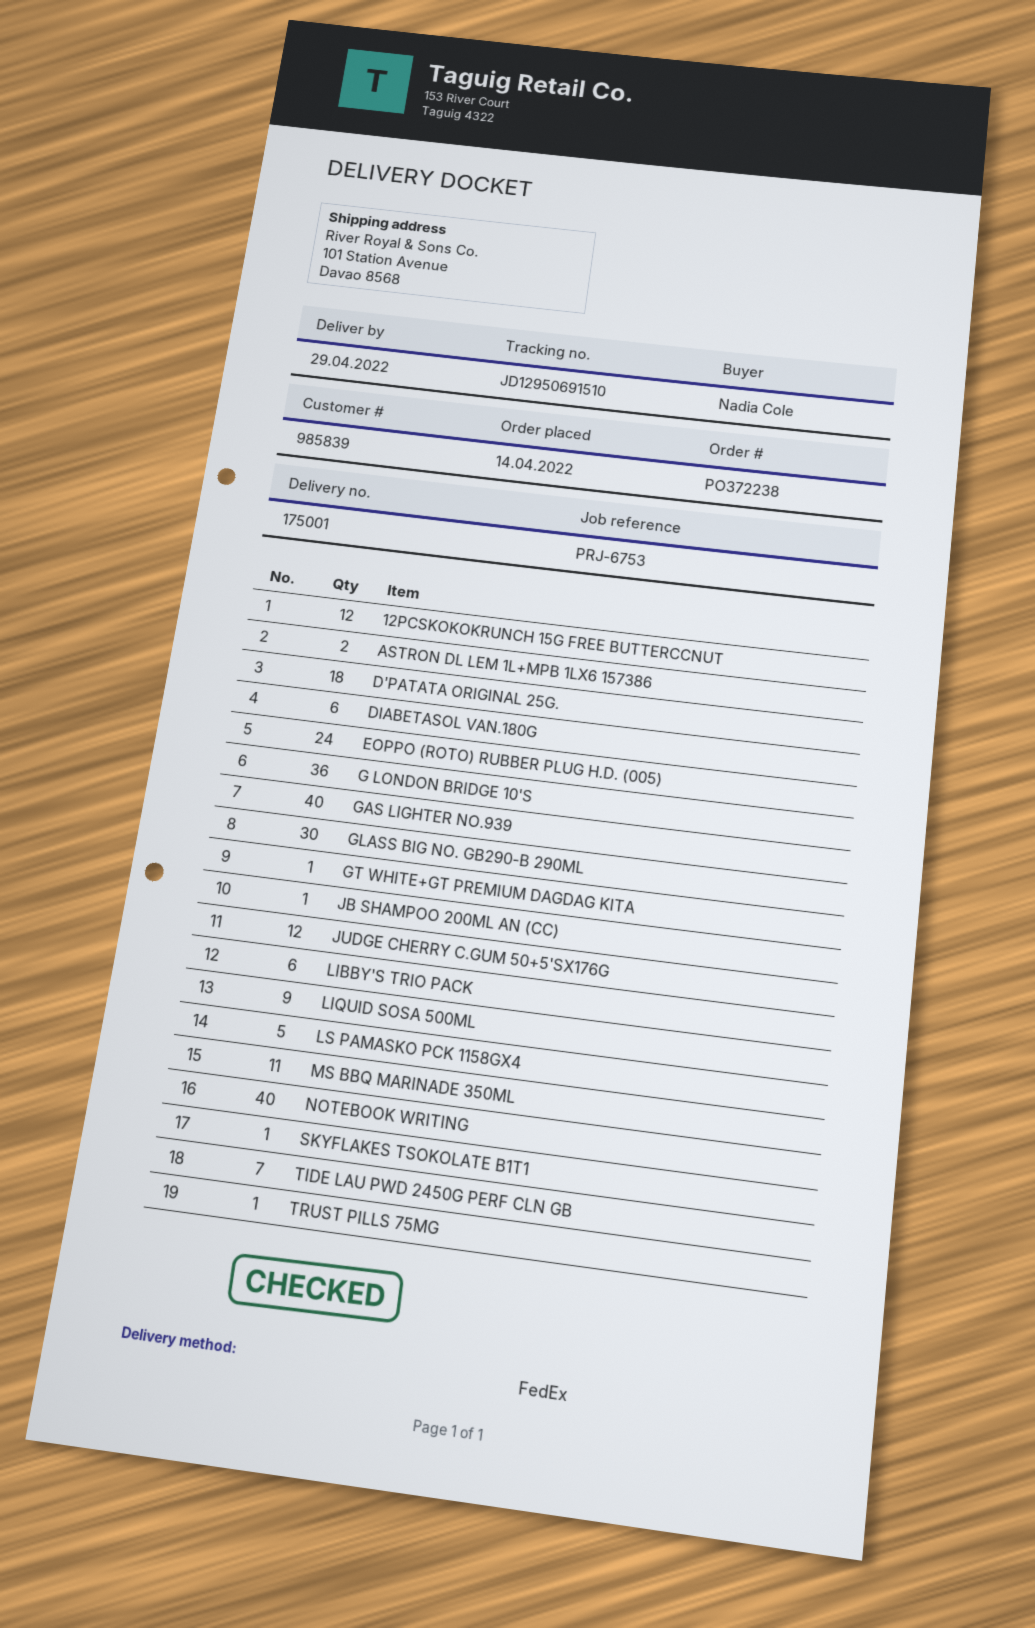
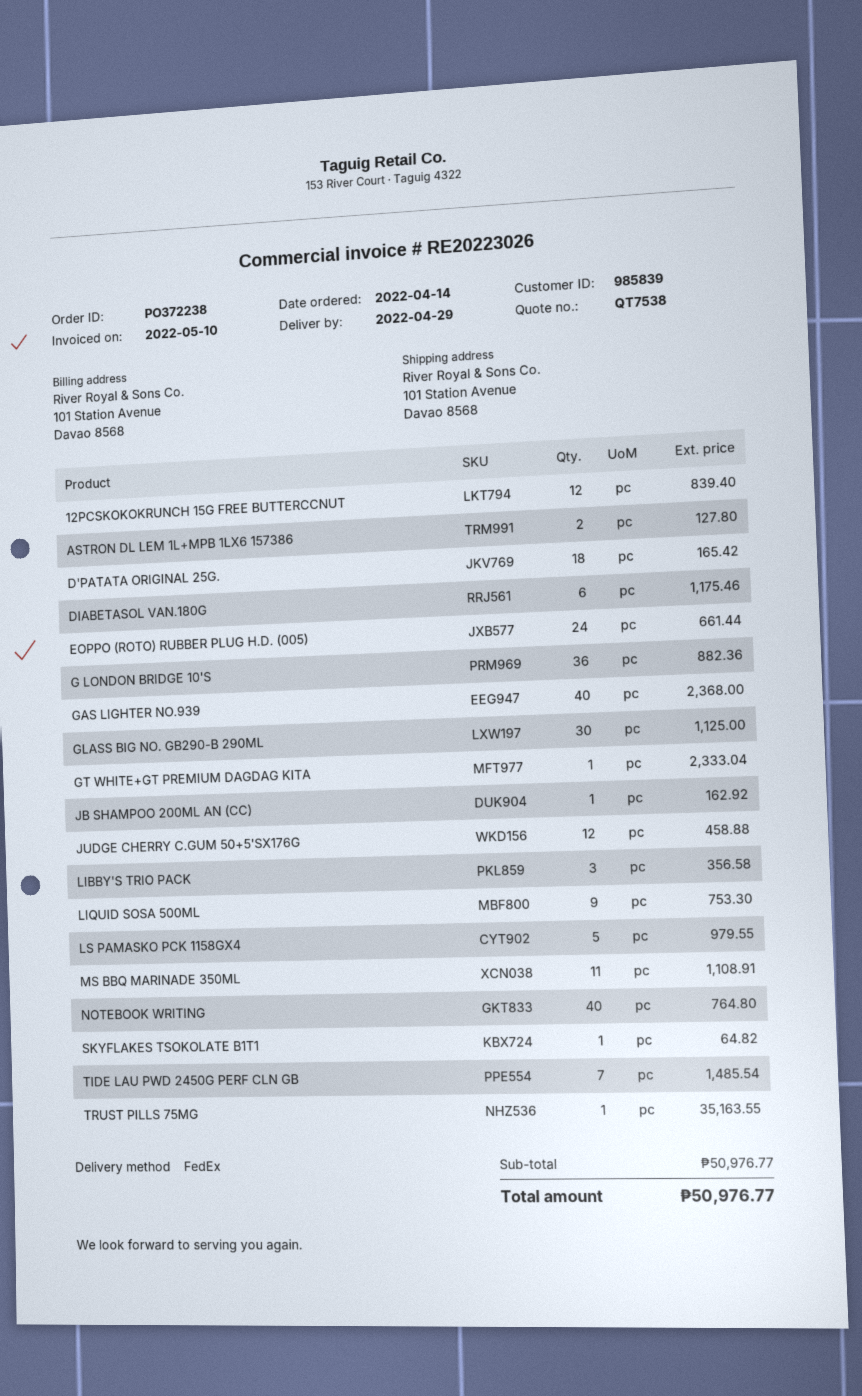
LIBBY'S TRIO PACK: 6 -> 3

